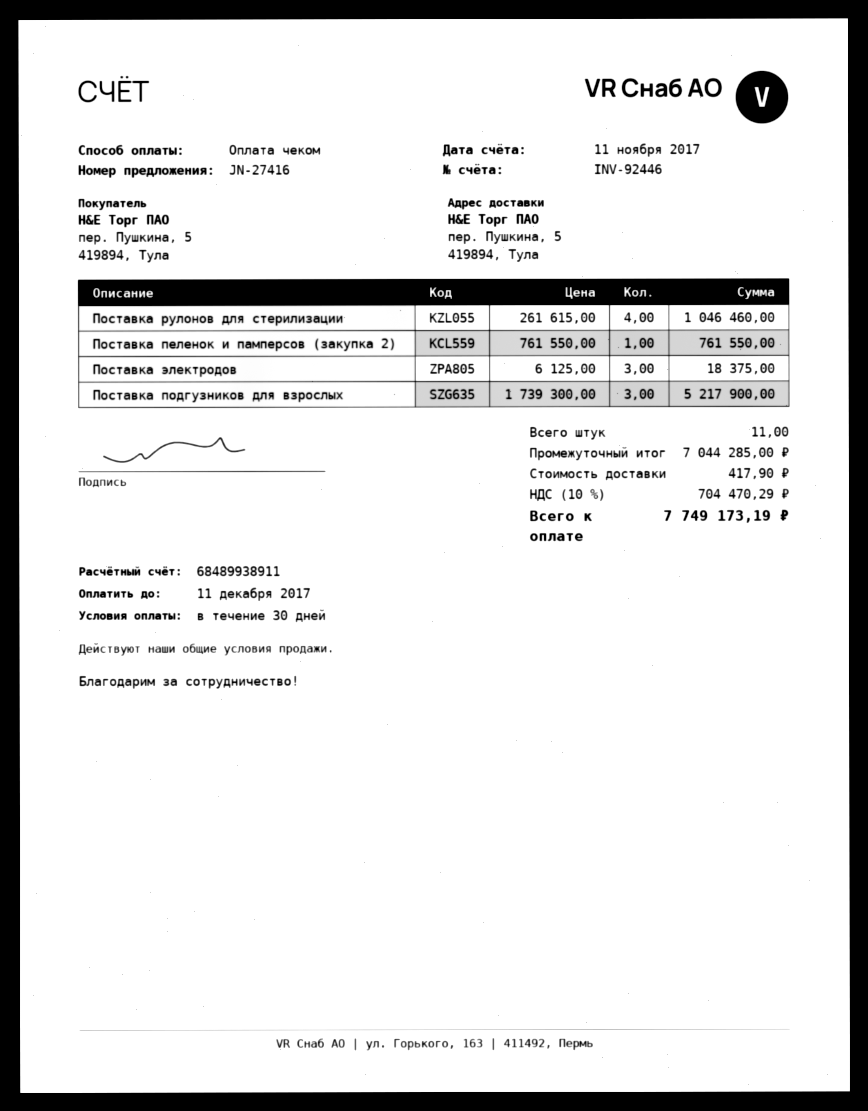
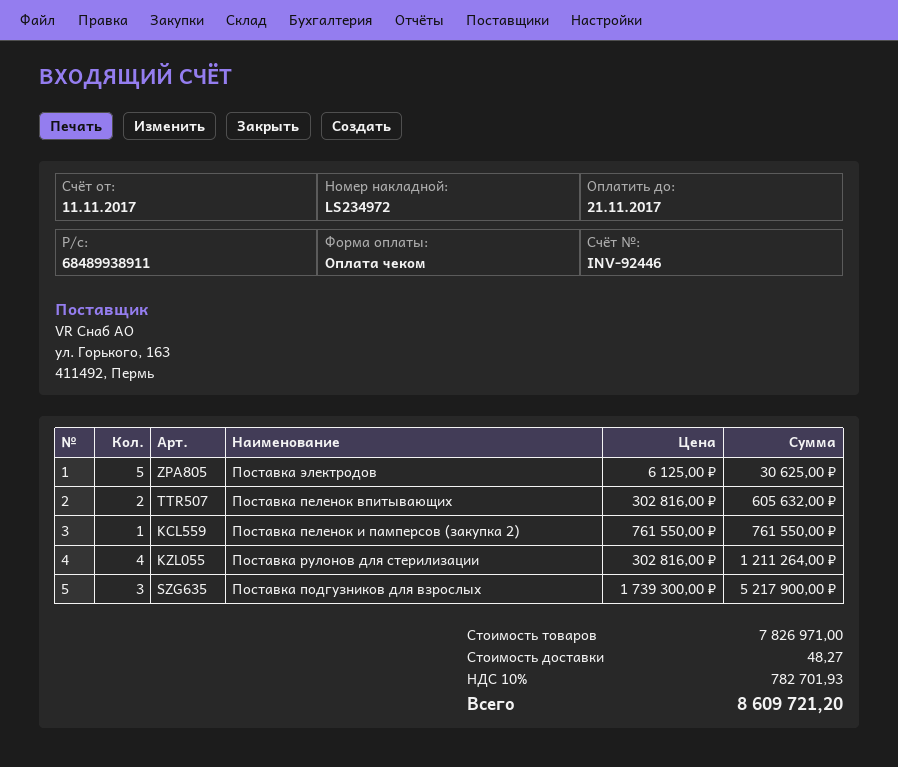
due date: 2017-12-11 -> 2017-11-21
Поставка рулонов для стерилизации: 4 x 261615.00 = 1046460.00 -> 4 x 302816.00 = 1211264.00
Поставка электродов: 3 x 6125.00 = 18375.00 -> 5 x 6125.00 = 30625.00
Поставка пеленок впитывающих: none -> 2 x 302816.00 = 605632.00
subtotal: 7044285.00 -> 7826971.00
shipping: 417.90 -> 48.27
tax: 10% = 704470.29 -> 10% = 782701.93
total: 7749173.19 -> 8609721.20

